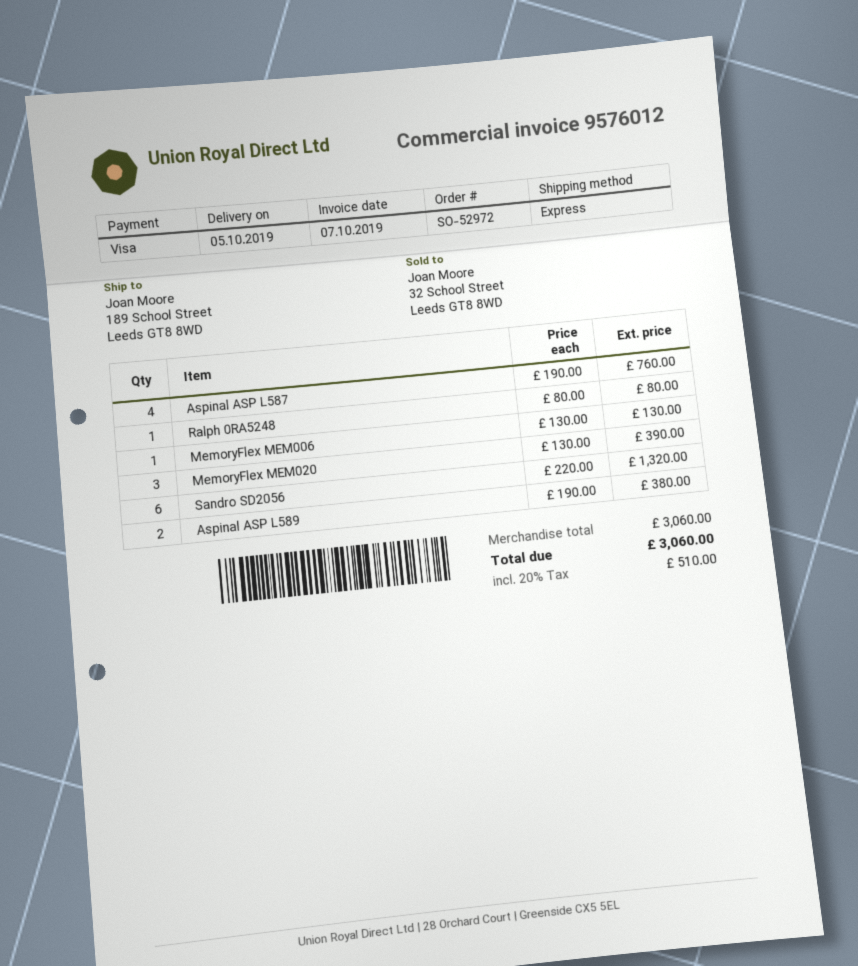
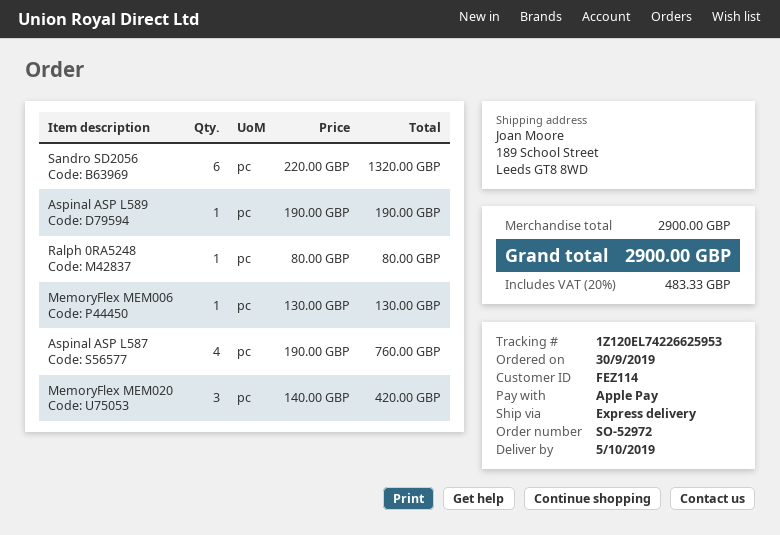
payment method: Visa -> Apple Pay
MemoryFlex MEM020: 3 x 130.00 = 390.00 -> 3 x 140.00 = 420.00
Aspinal ASP L589: 2 x 190.00 = 380.00 -> 1 x 190.00 = 190.00
subtotal: 3060.00 -> 2900.00
tax: 20% = 510.00 -> 20% = 483.33
total: 3060.00 -> 2900.00

